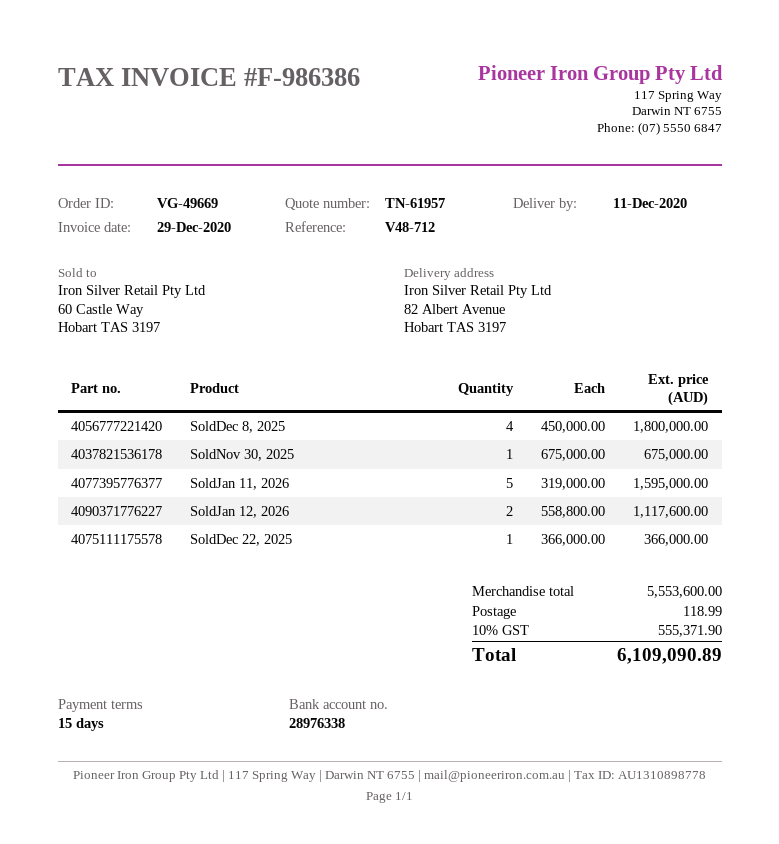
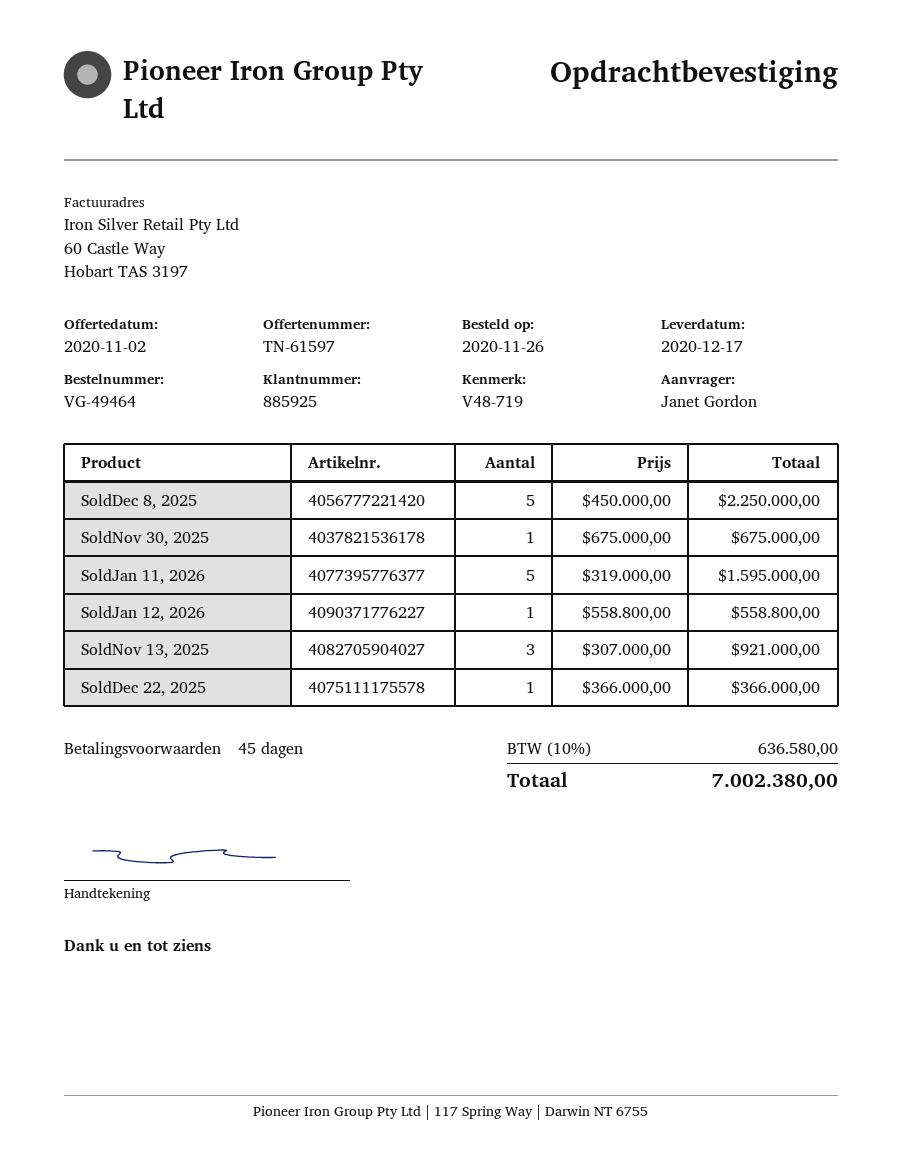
quote number: TN-61957 -> TN-61597
order number: VG-49669 -> VG-49464
delivery date: 2020-12-11 -> 2020-12-17
payment terms: 15 days -> 45 days
reference: V48-712 -> V48-719
SoldDec 8, 2025: 4 x 450000.00 = 1800000.00 -> 5 x 450000.00 = 2250000.00
SoldJan 12, 2026: 2 x 558800.00 = 1117600.00 -> 1 x 558800.00 = 558800.00
SoldNov 13, 2025: none -> 3 x 307000.00 = 921000.00
shipping: 118.99 -> none
tax: 10% = 555371.90 -> 10% = 636580.00
total: 6109090.89 -> 7002380.00

